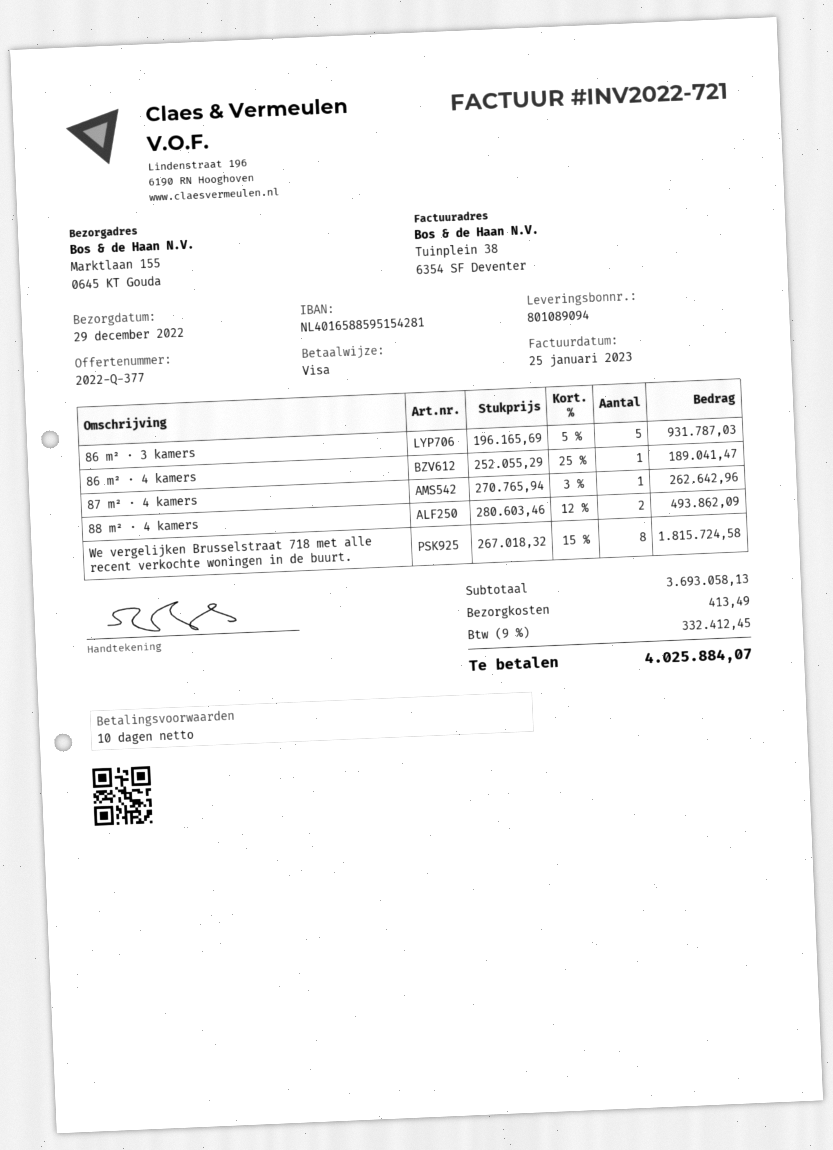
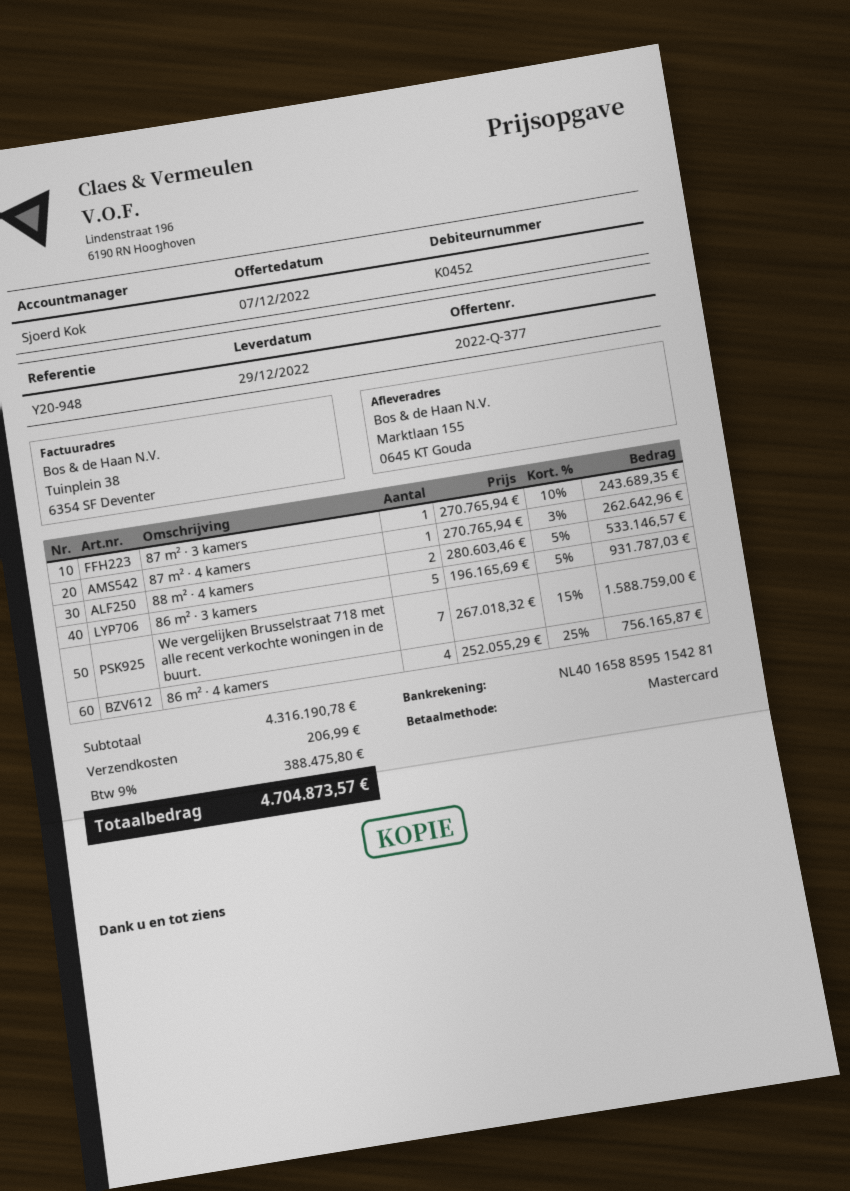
payment method: Visa -> Mastercard
86 m² · 4 kamers: 1 x 252055.29 - 25% = 189041.47 -> 4 x 252055.29 - 25% = 756165.87
88 m² · 4 kamers: 2 x 280603.46 - 12% = 493862.09 -> 2 x 280603.46 - 5% = 533146.57
We vergelijken Brusselstraat 718 met alle recent verkochte woningen in de buurt.: 8 x 267018.32 - 15% = 1815724.58 -> 7 x 267018.32 - 15% = 1588759.00
87 m² · 3 kamers: none -> 1 x 270765.94 - 10% = 243689.35
subtotal: 3693058.13 -> 4316190.78
shipping: 413.49 -> 206.99
tax: 9% = 332412.45 -> 9% = 388475.80
total: 4025884.07 -> 4704873.57

